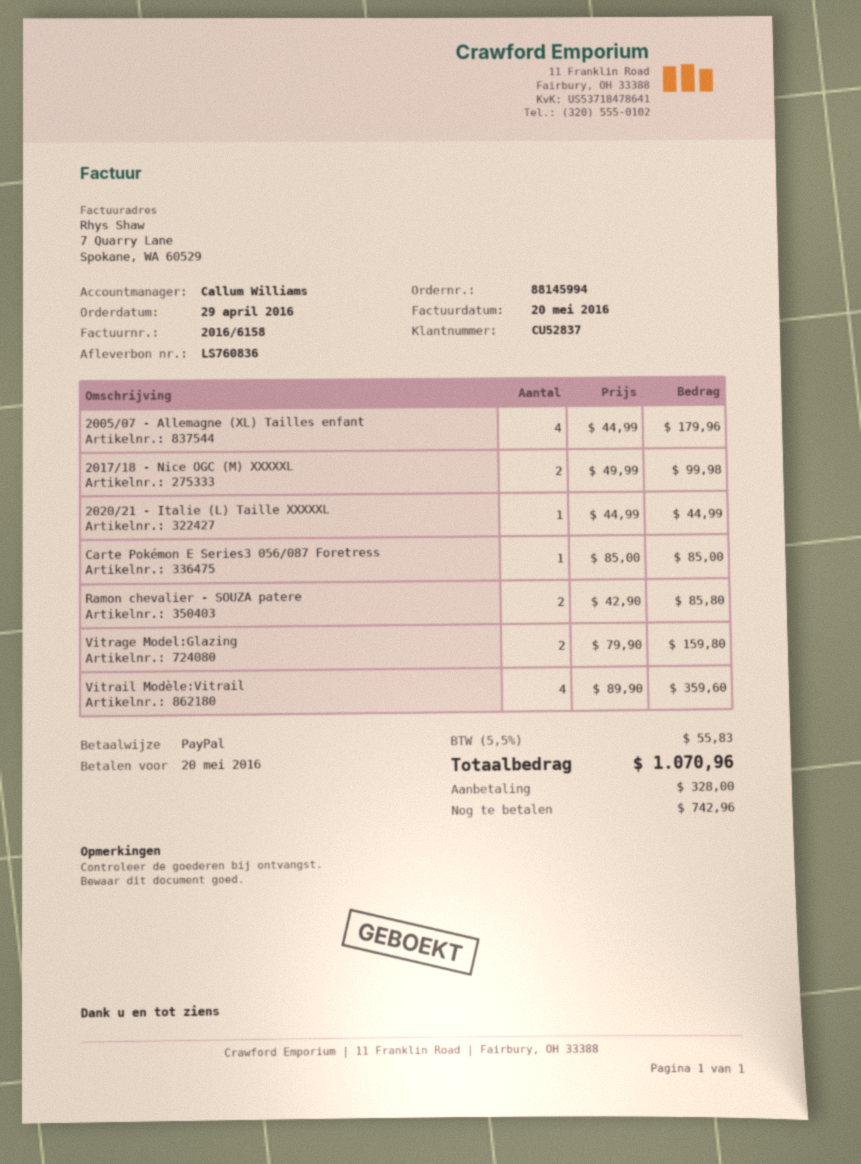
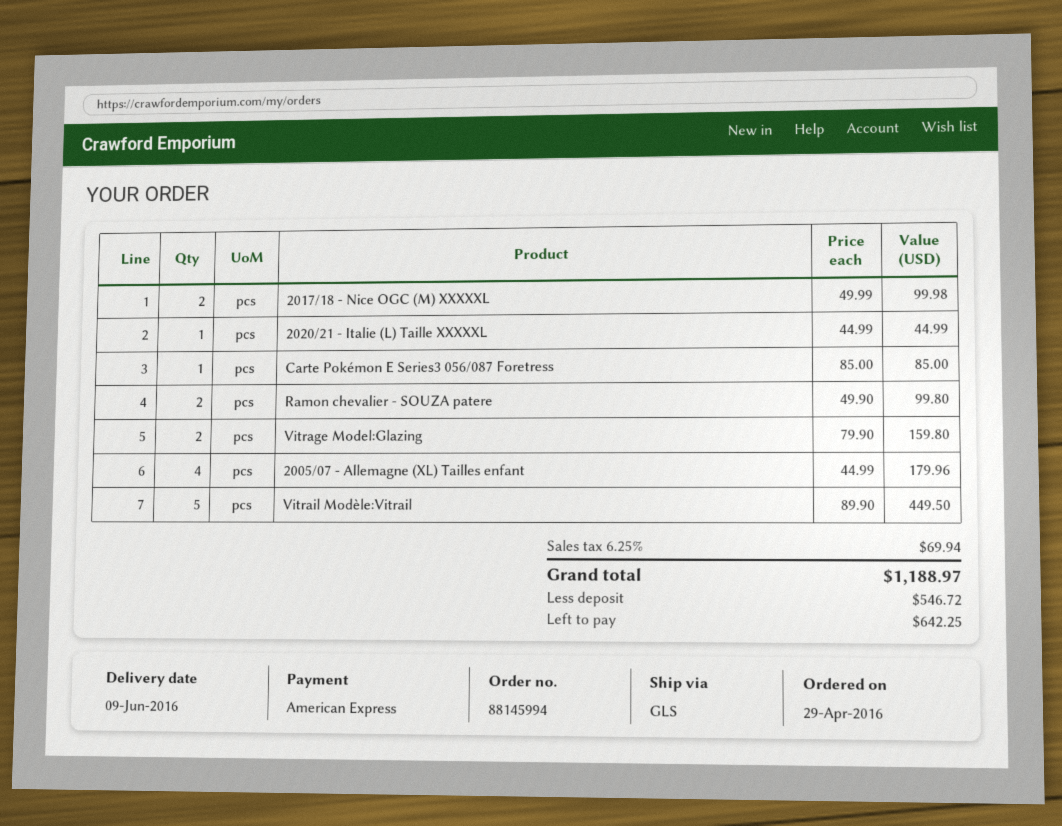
payment method: PayPal -> American Express
Ramon chevalier - SOUZA patere: 2 x 42.90 = 85.80 -> 2 x 49.90 = 99.80
Vitrail Modèle:Vitrail: 4 x 89.90 = 359.60 -> 5 x 89.90 = 449.50
tax: 5.5% = 55.83 -> 6.25% = 69.94
total: 1070.96 -> 1188.97
deposit: 328.00 -> 546.72
balance: 742.96 -> 642.25

